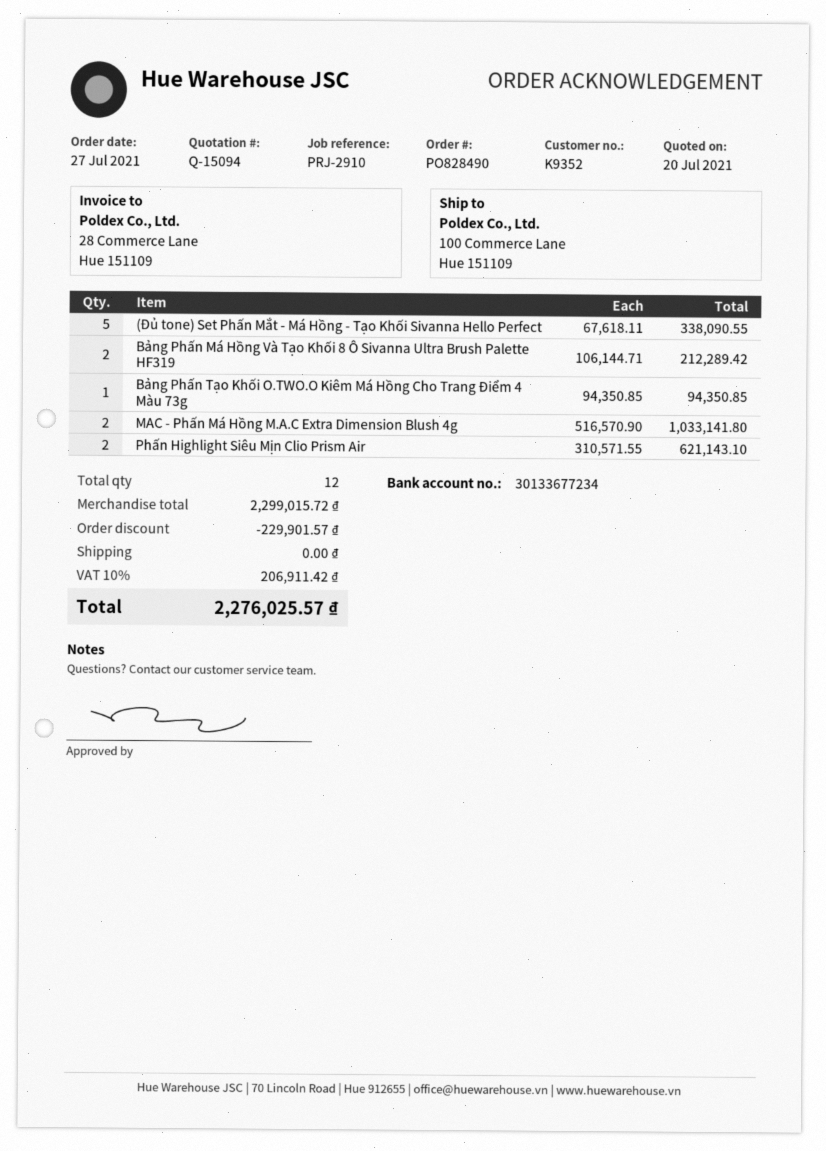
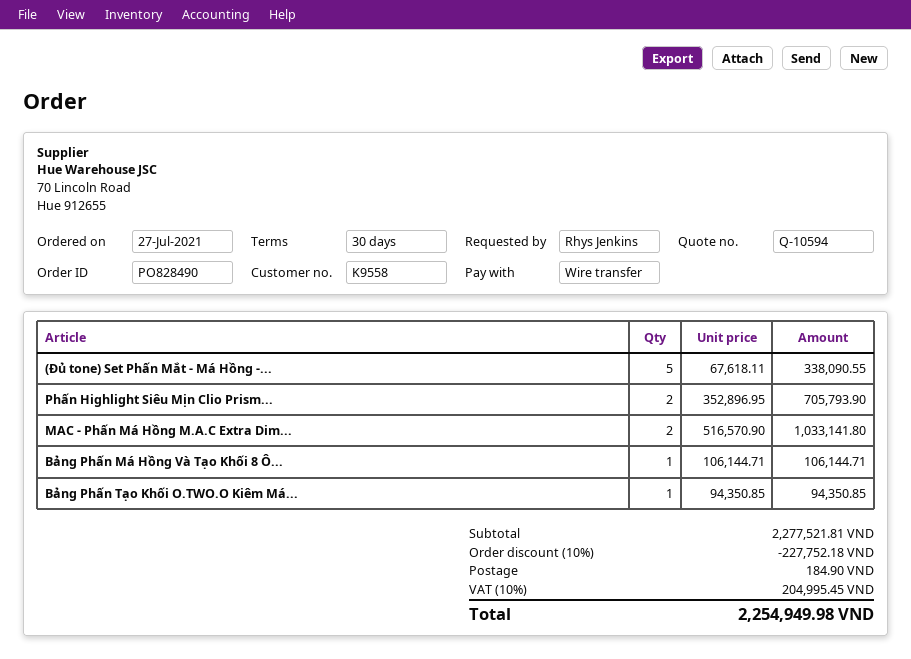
quote number: Q-15094 -> Q-10594
customer number: K9352 -> K9558
Bảng Phấn Má Hồng Và Tạo Khối 8 Ô Sivanna Ultra Brush Palette HF319: 2 x 106144.71 = 212289.42 -> 1 x 106144.71 = 106144.71
Phấn Highlight Siêu Mịn Clio Prism Air: 2 x 310571.55 = 621143.10 -> 2 x 352896.95 = 705793.90
subtotal: 2299015.72 -> 2277521.81
discount: 229901.57 -> 227752.18
shipping: 0.00 -> 184.90
tax: 10% = 206911.42 -> 10% = 204995.45
total: 2276025.57 -> 2254949.98

